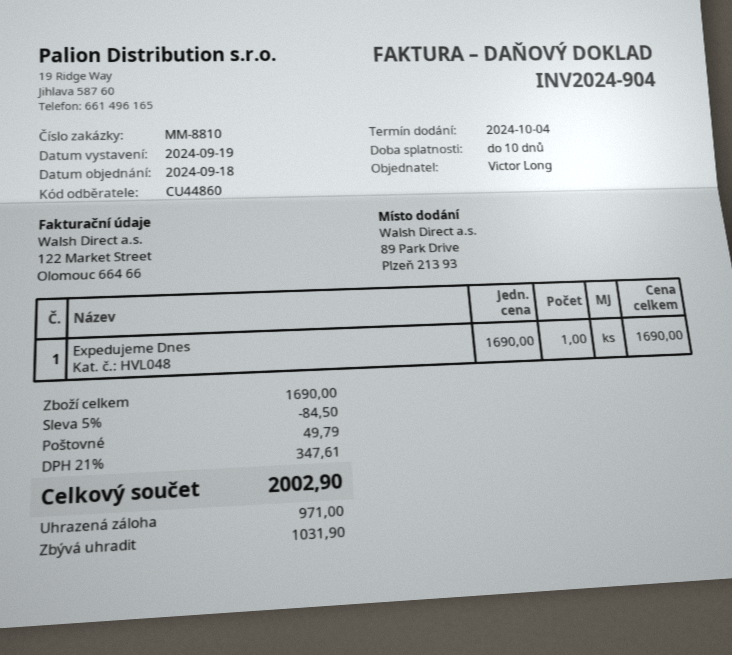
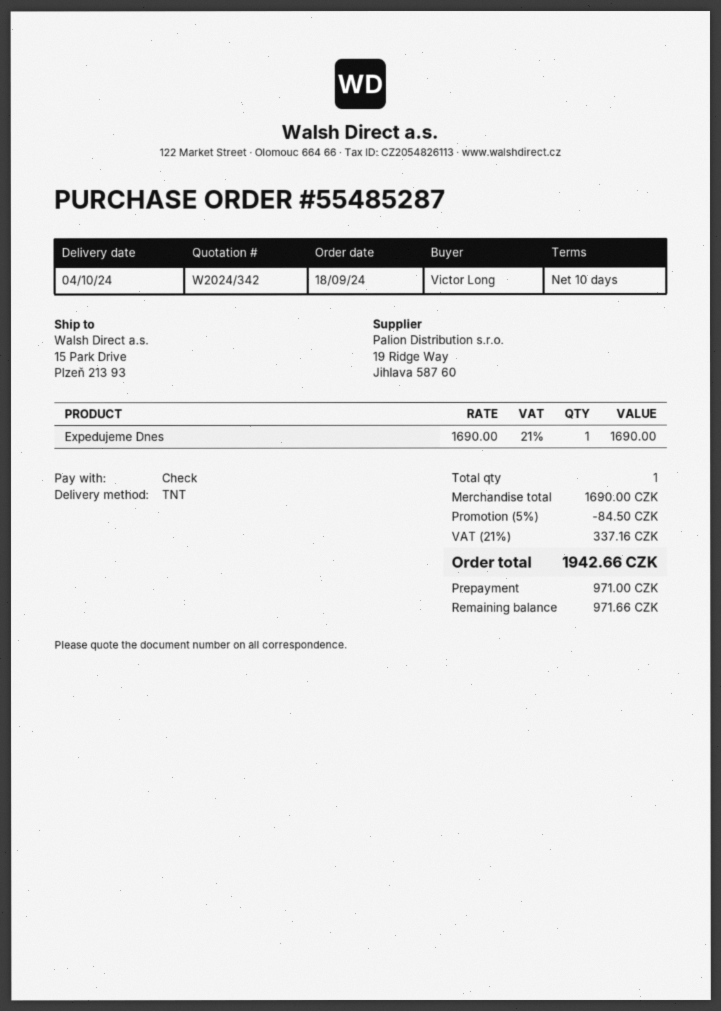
ship to: 89 Park Drive, Plzeň 213 93 -> 15 Park Drive, Plzeň 213 93
shipping: 49.79 -> none
tax: 21% = 347.61 -> 21% = 337.16
total: 2002.90 -> 1942.66
balance: 1031.90 -> 971.66

